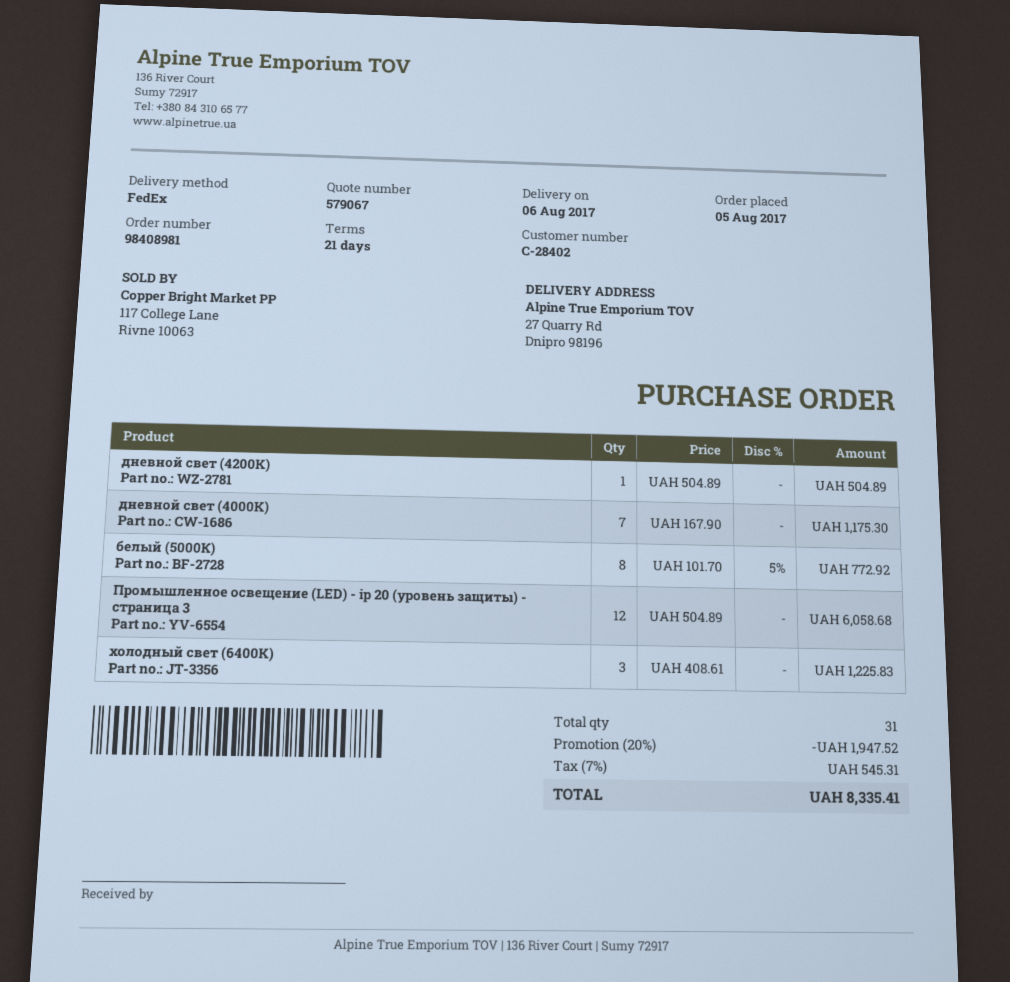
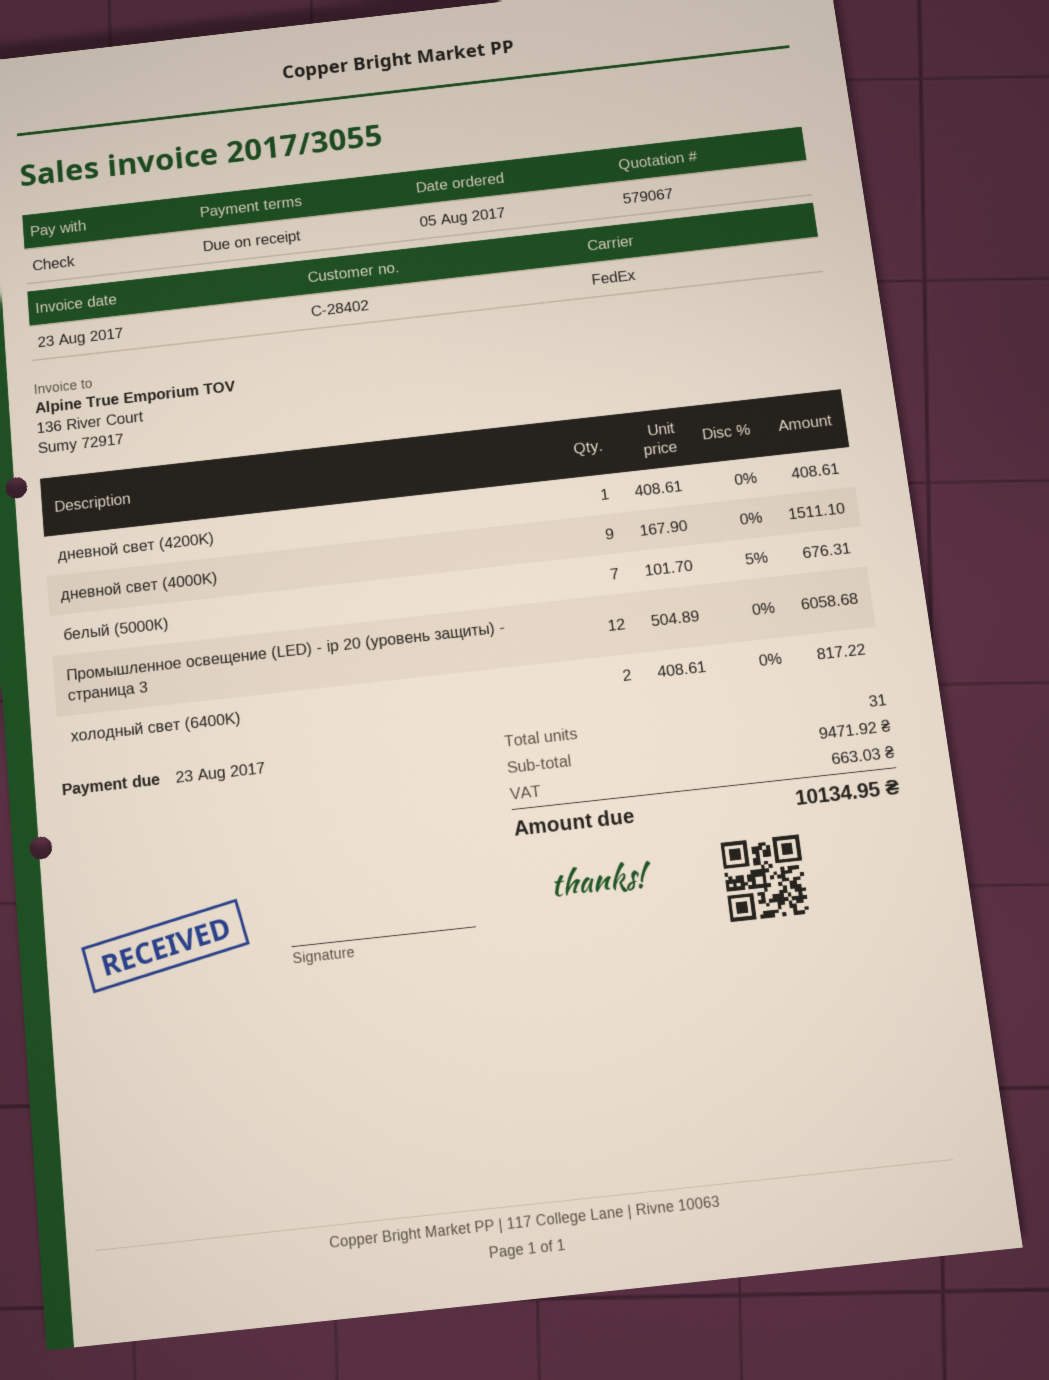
payment terms: 21 days -> on receipt
дневной свет (4200K): 1 x 504.89 = 504.89 -> 1 x 408.61 = 408.61
дневной свет (4000K): 7 x 167.90 = 1175.30 -> 9 x 167.90 = 1511.10
белый (5000К): 8 x 101.70 - 5% = 772.92 -> 7 x 101.70 - 5% = 676.31
холодный свет (6400K): 3 x 408.61 = 1225.83 -> 2 x 408.61 = 817.22
discount: 20% = 1947.52 -> none
tax: 545.31 -> 663.03
total: 8335.41 -> 10134.95

